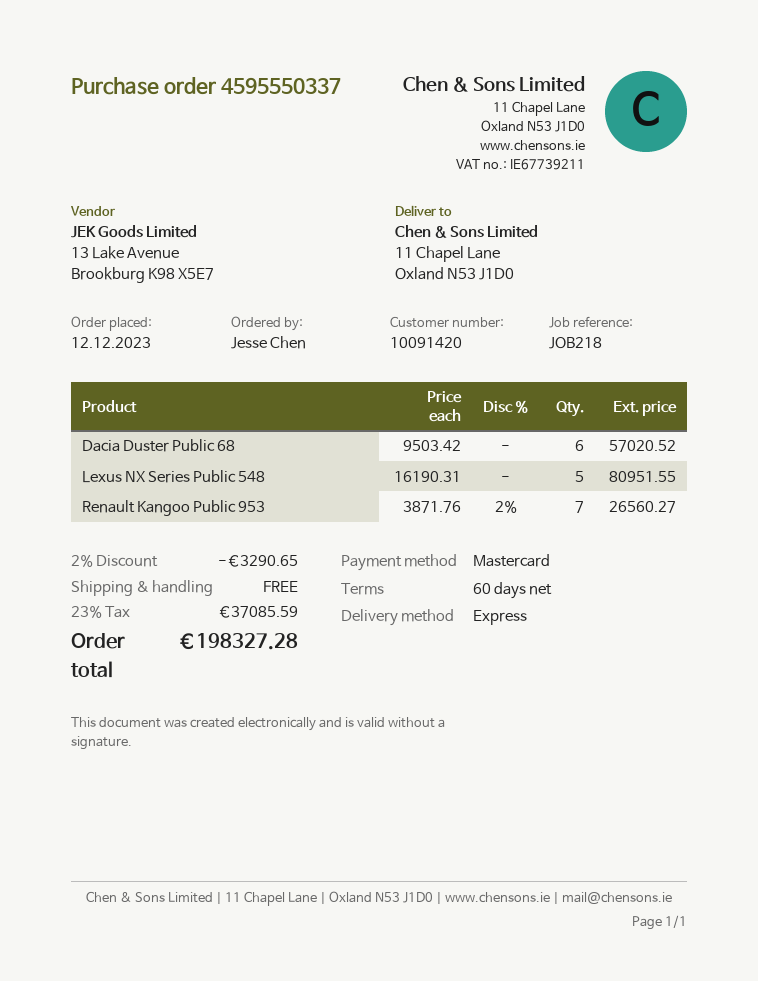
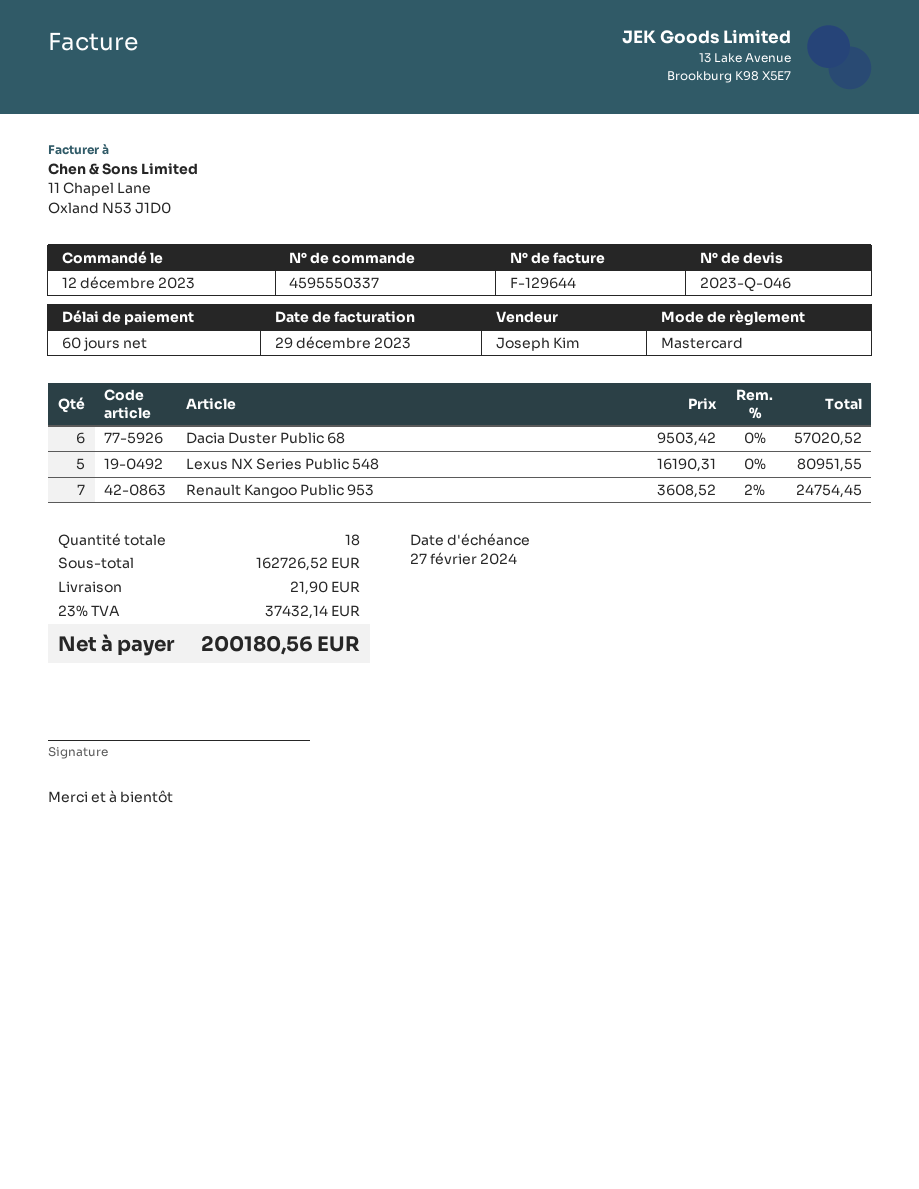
Renault Kangoo Public 953: 7 x 3871.76 - 2% = 26560.27 -> 7 x 3608.52 - 2% = 24754.45
discount: 2% = 3290.65 -> none
shipping: 0.00 -> 21.90
tax: 23% = 37085.59 -> 23% = 37432.14
total: 198327.28 -> 200180.56

